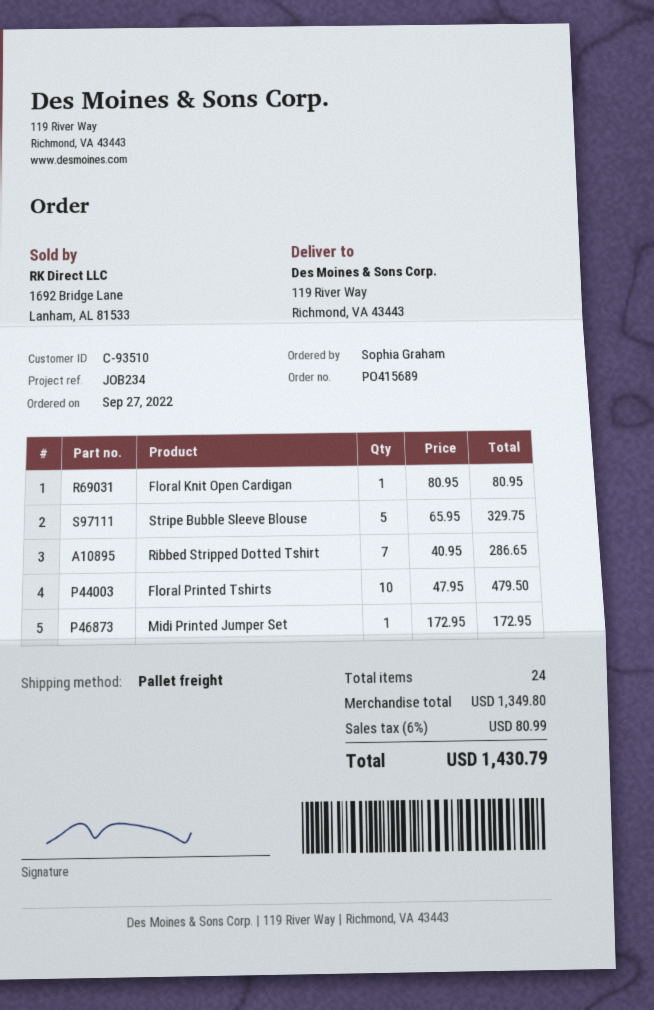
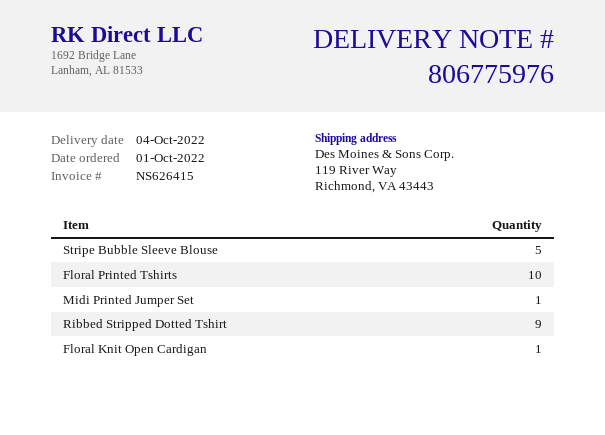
order date: 2022-09-27 -> 2022-10-01
Ribbed Stripped Dotted Tshirt: 7 -> 9

